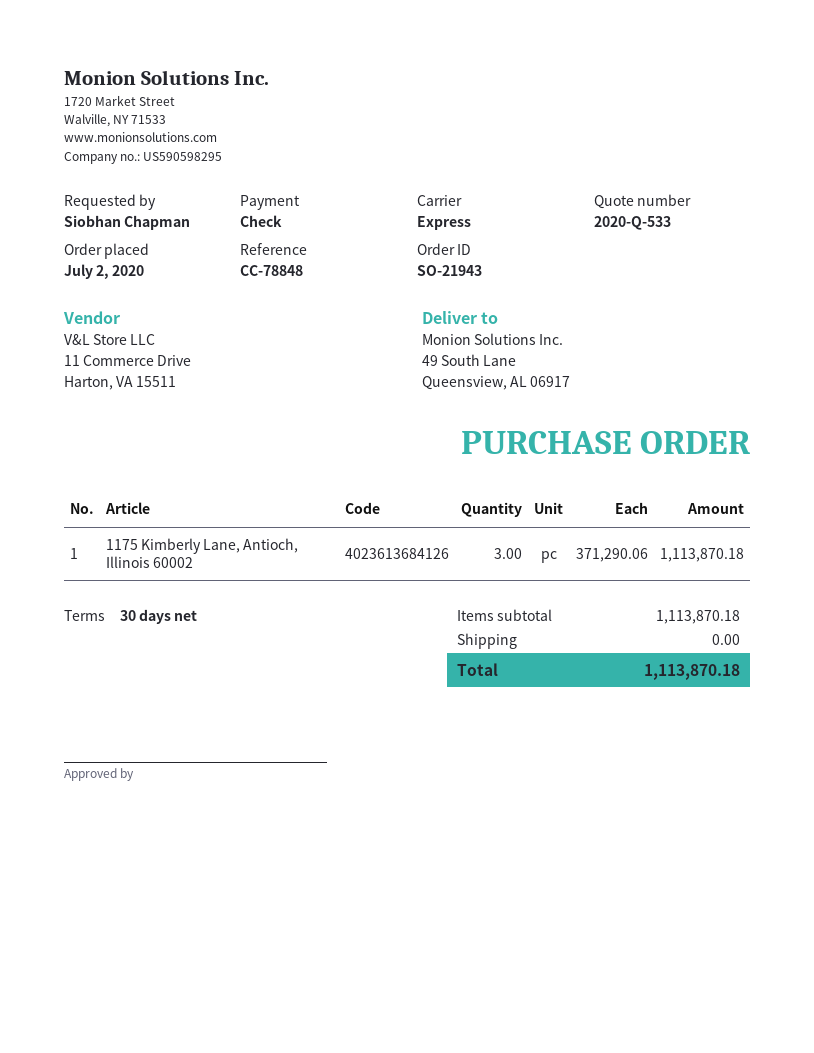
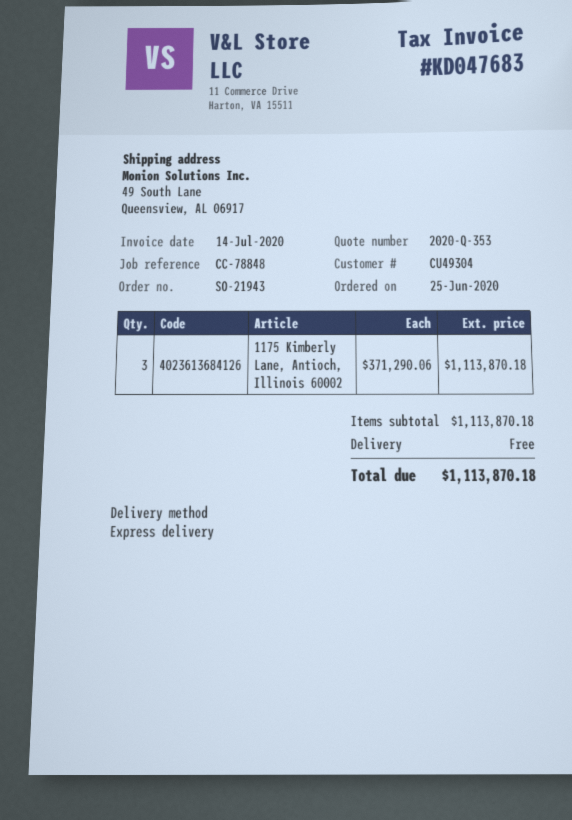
quote number: 2020-Q-533 -> 2020-Q-353
order date: 2020-07-02 -> 2020-06-25

